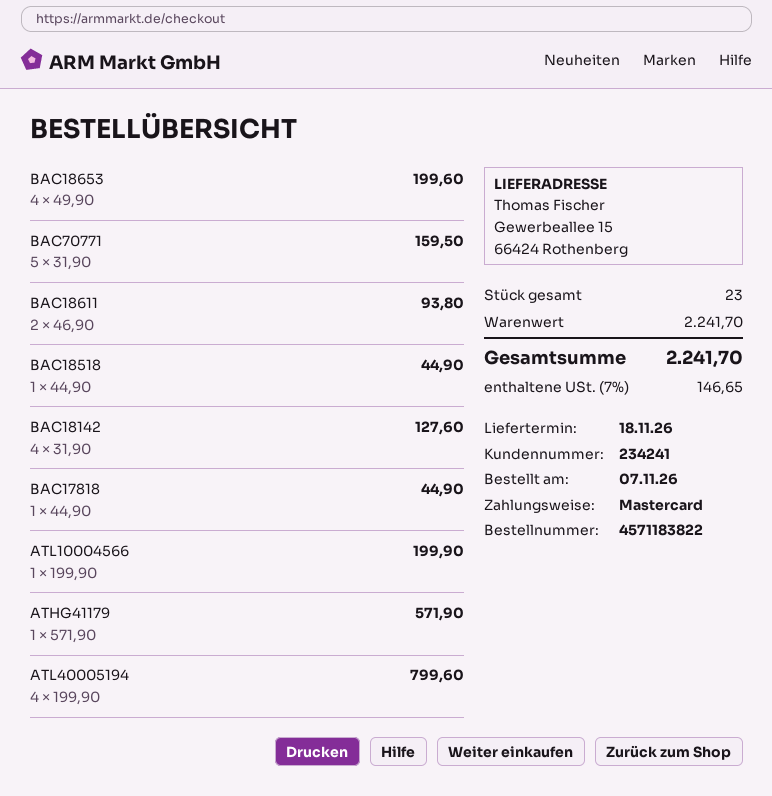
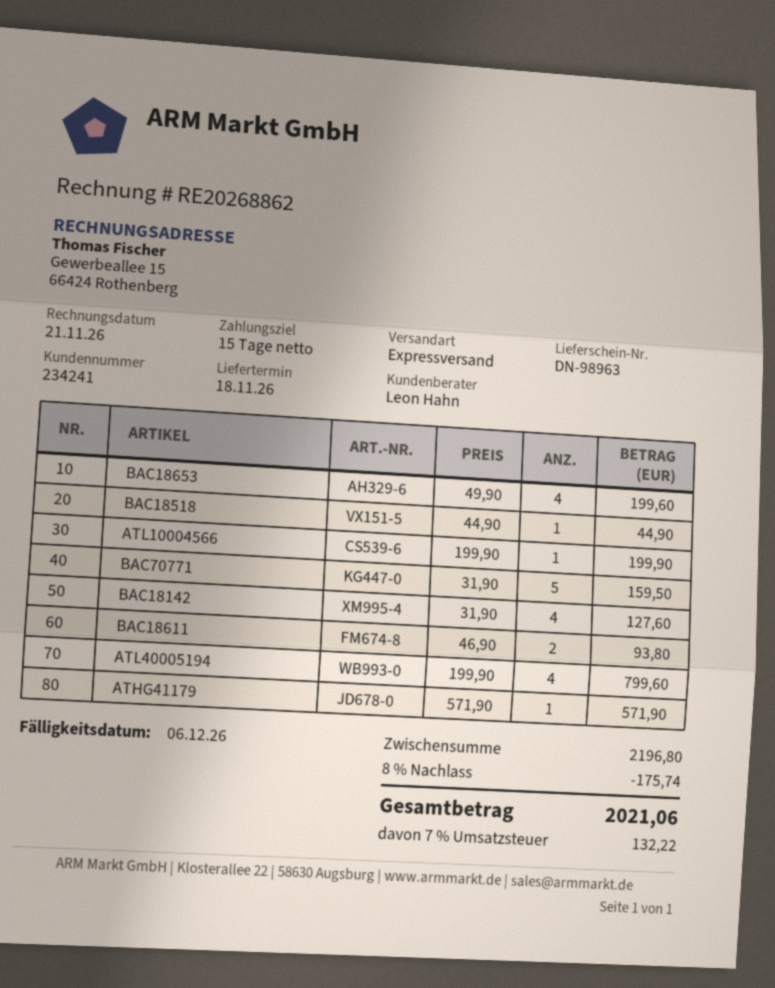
BAC17818: 1 x 44.90 = 44.90 -> none
subtotal: 2241.70 -> 2196.80
discount: none -> 8% = 175.74
tax: 7% = 146.65 -> 7% = 132.22
total: 2241.70 -> 2021.06

